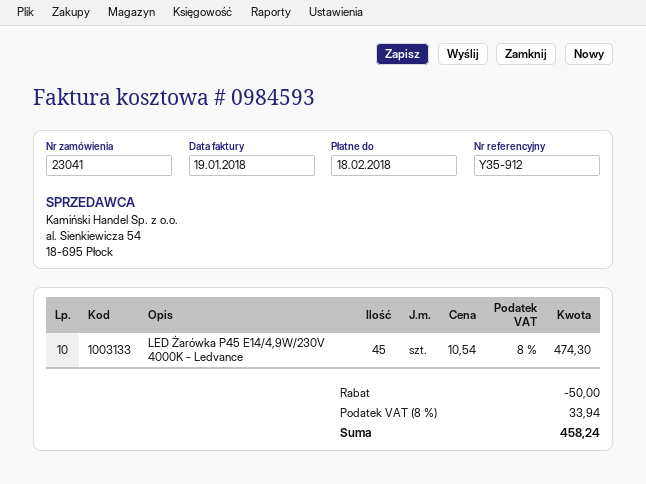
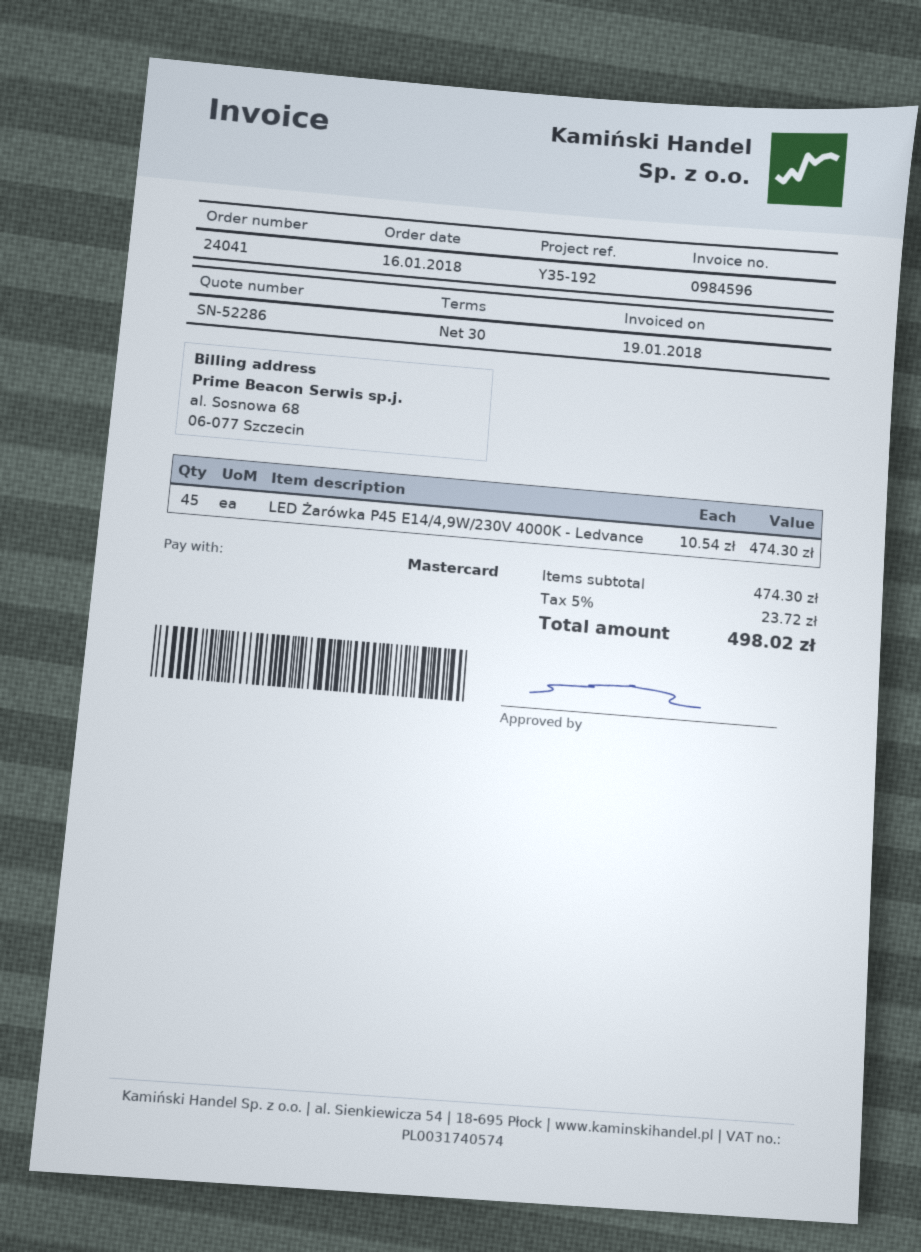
order number: 23041 -> 24041
invoice number: 0984593 -> 0984596
reference: Y35-912 -> Y35-192
discount: 50.00 -> none
tax: 8% = 33.94 -> 5% = 23.72
total: 458.24 -> 498.02

